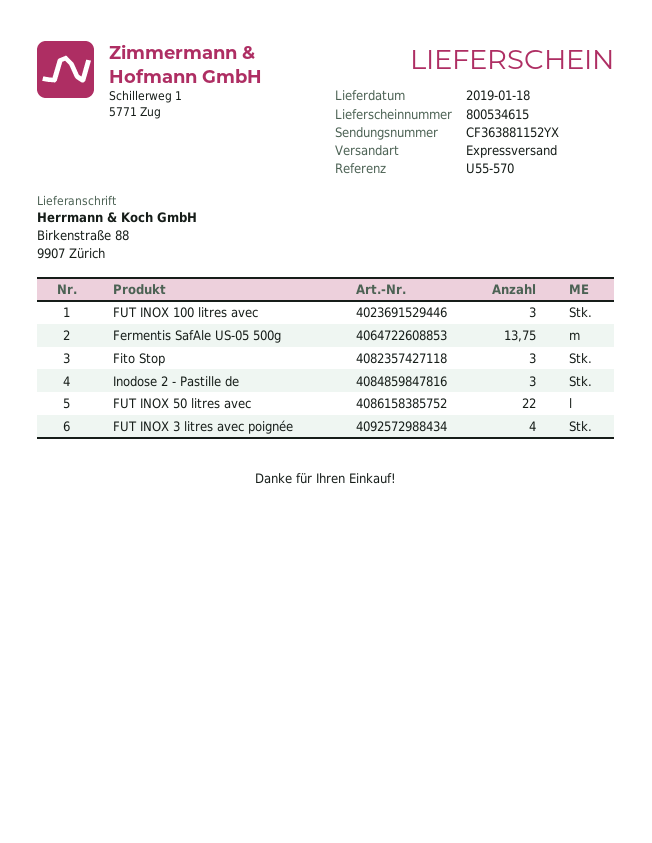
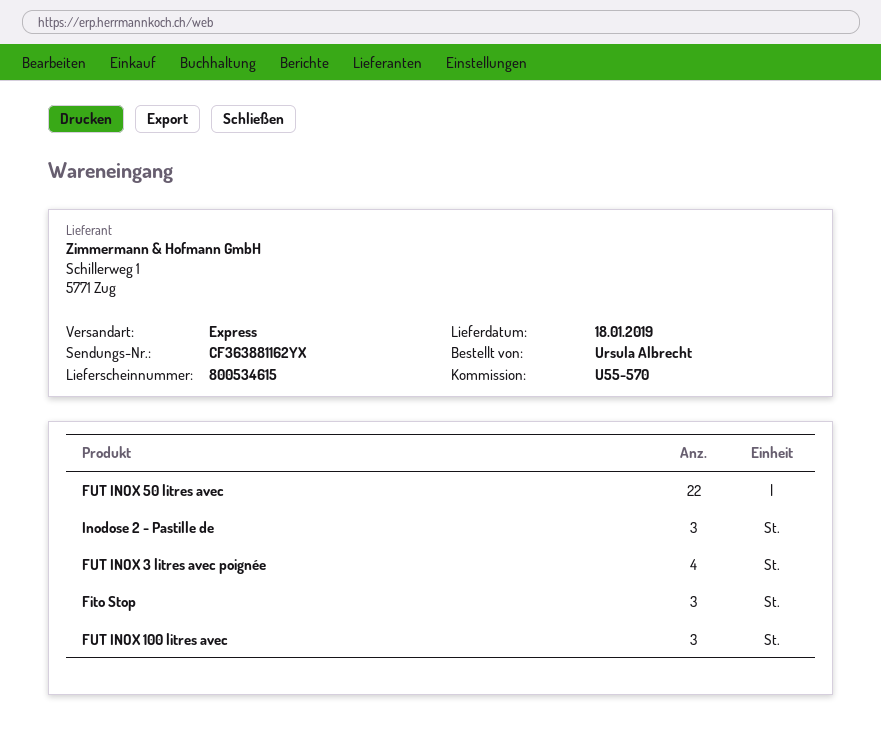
tracking number: CF363881152YX -> CF363881162YX
Fermentis SafAle US-05 500g: 13.75 -> none

